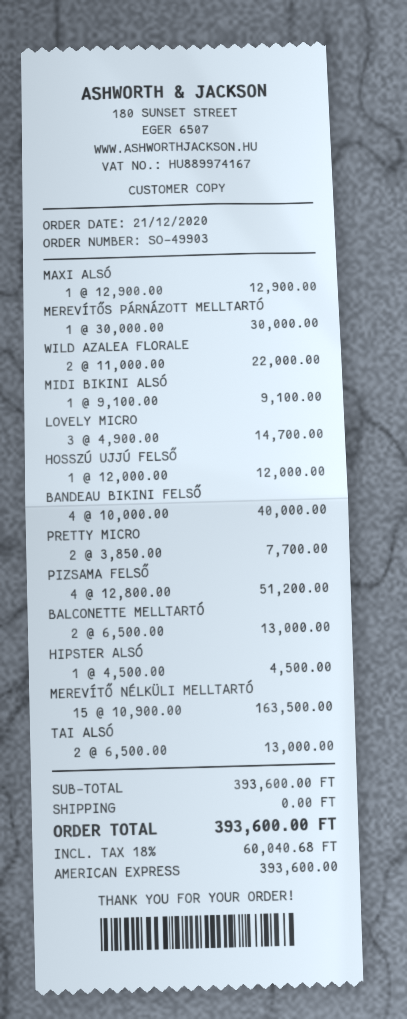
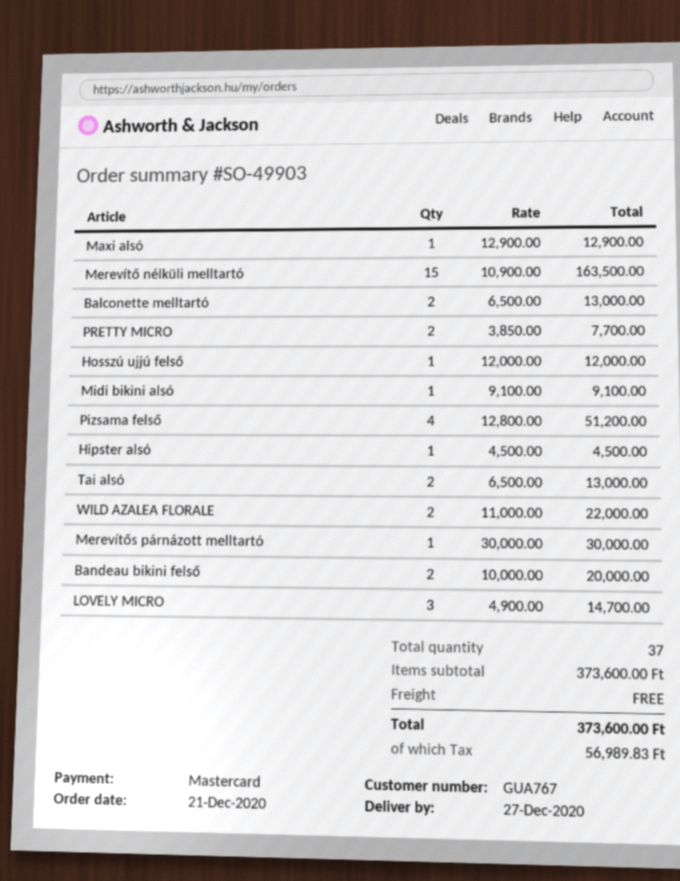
payment method: American Express -> Mastercard
BANDEAU BIKINI FELSŐ: 4 x 10000.00 = 40000.00 -> 2 x 10000.00 = 20000.00
subtotal: 393600.00 -> 373600.00
tax: 60040.68 -> 56989.83
total: 393600.00 -> 373600.00

